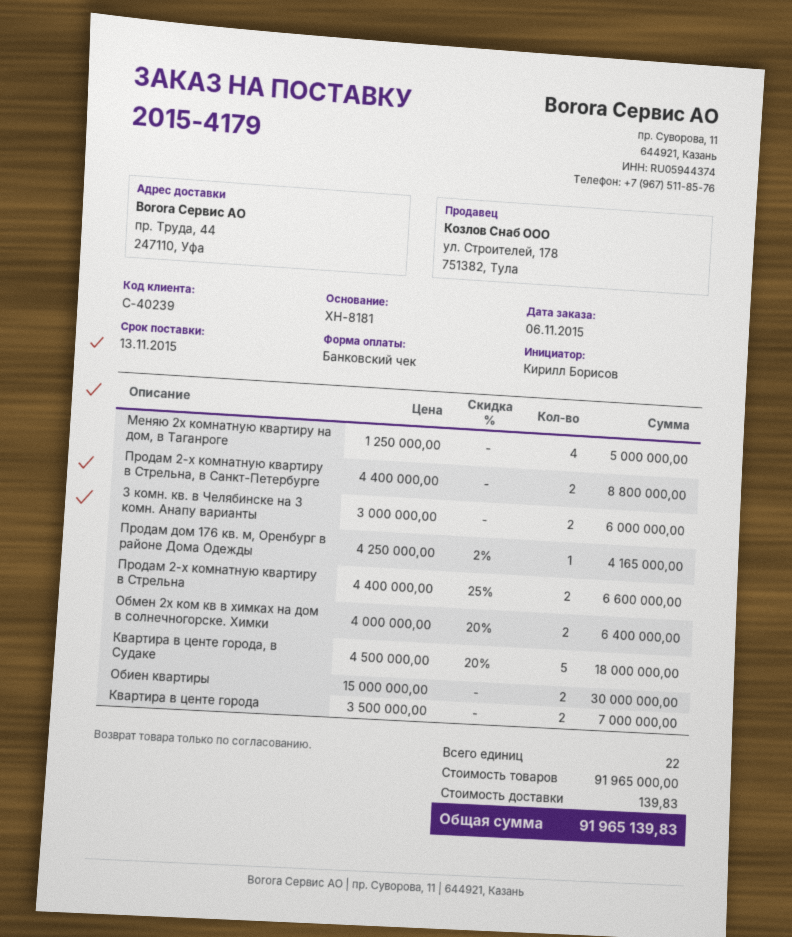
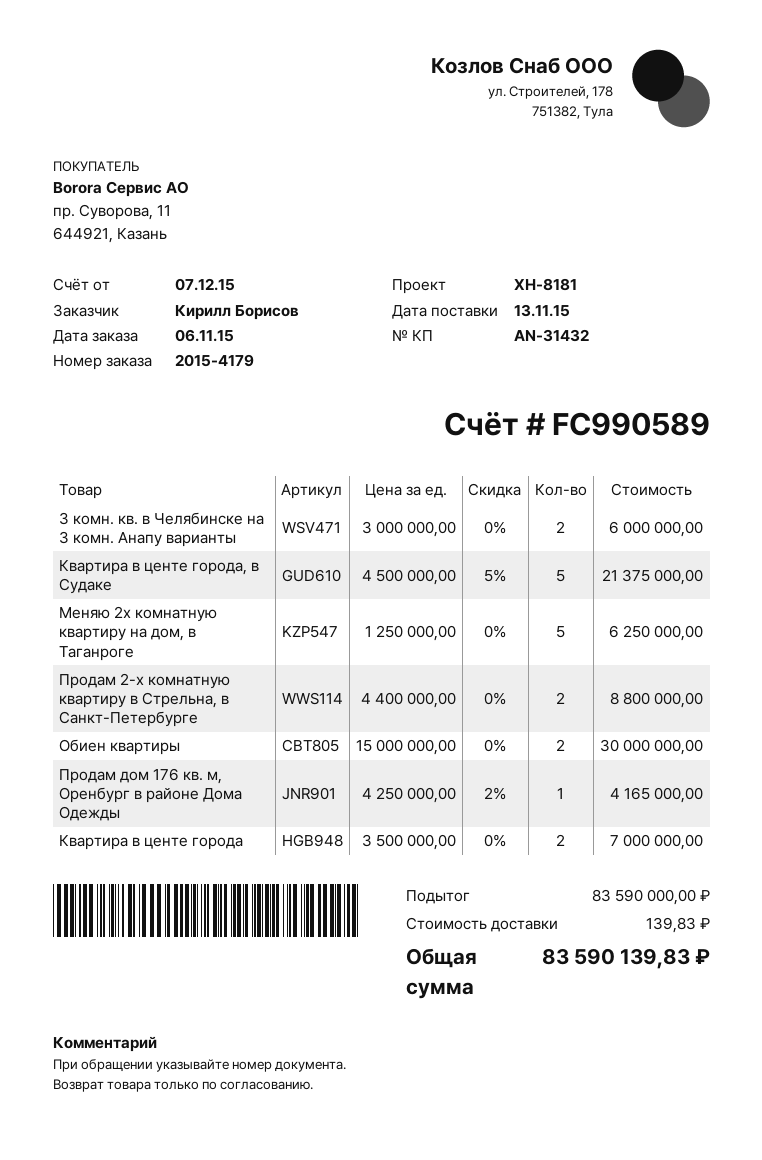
Меняю 2х комнатную квартиру на дом, в Таганроге: 4 x 1250000.00 = 5000000.00 -> 5 x 1250000.00 = 6250000.00
Продам 2-х комнатную квартиру в Стрельна: 2 x 4400000.00 - 25% = 6600000.00 -> none
Обмен 2х ком кв в химках на дом в солнечногорске. Химки: 2 x 4000000.00 - 20% = 6400000.00 -> none
Квартира в центе города, в Судаке: 5 x 4500000.00 - 20% = 18000000.00 -> 5 x 4500000.00 - 5% = 21375000.00
subtotal: 91965000.00 -> 83590000.00
total: 91965139.83 -> 83590139.83

